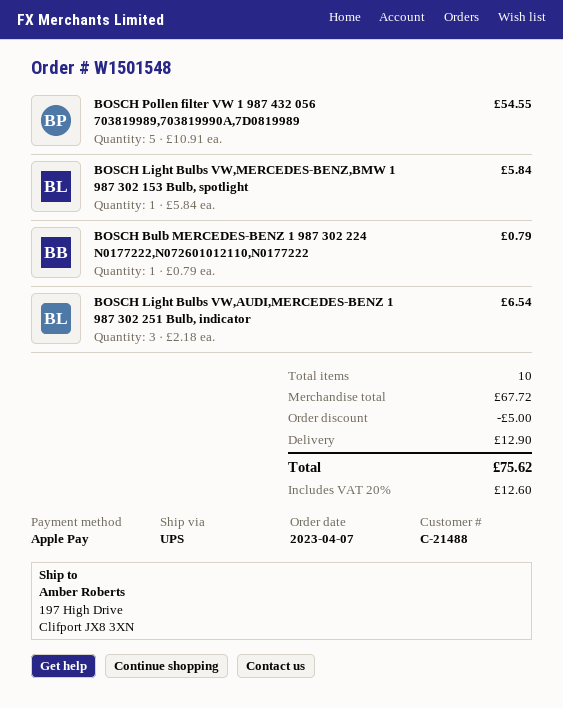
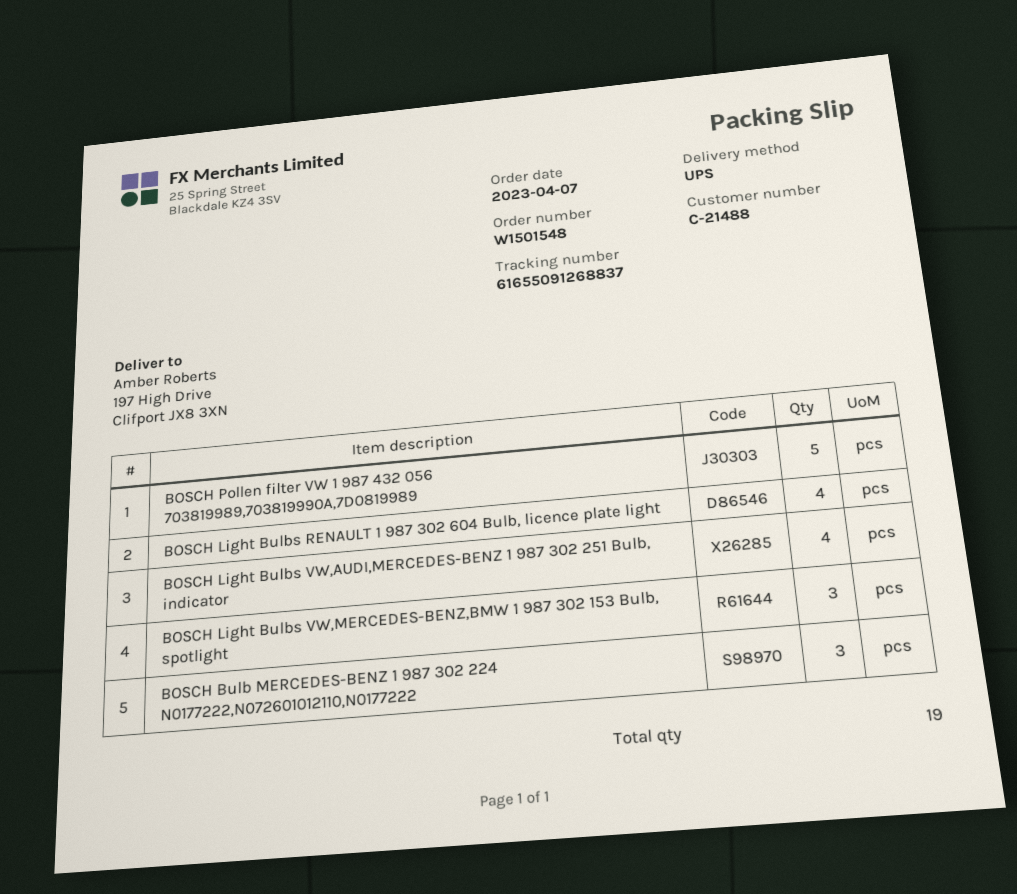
BOSCH Light Bulbs VW,MERCEDES-BENZ,BMW 1 987 302 153 Bulb, spotlight: 1 -> 3
BOSCH Bulb MERCEDES-BENZ 1 987 302 224 N0177222,N072601012110,N0177222: 1 -> 3
BOSCH Light Bulbs VW,AUDI,MERCEDES-BENZ 1 987 302 251 Bulb, indicator: 3 -> 4
BOSCH Light Bulbs RENAULT 1 987 302 604 Bulb, licence plate light: none -> 4
total quantity: 10 -> 19

